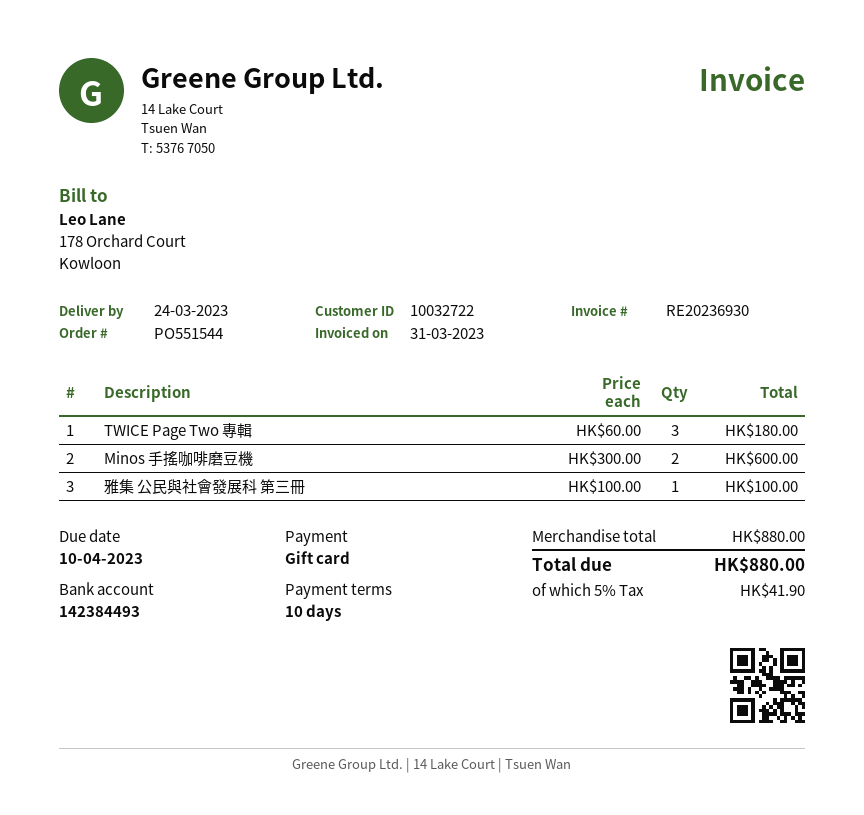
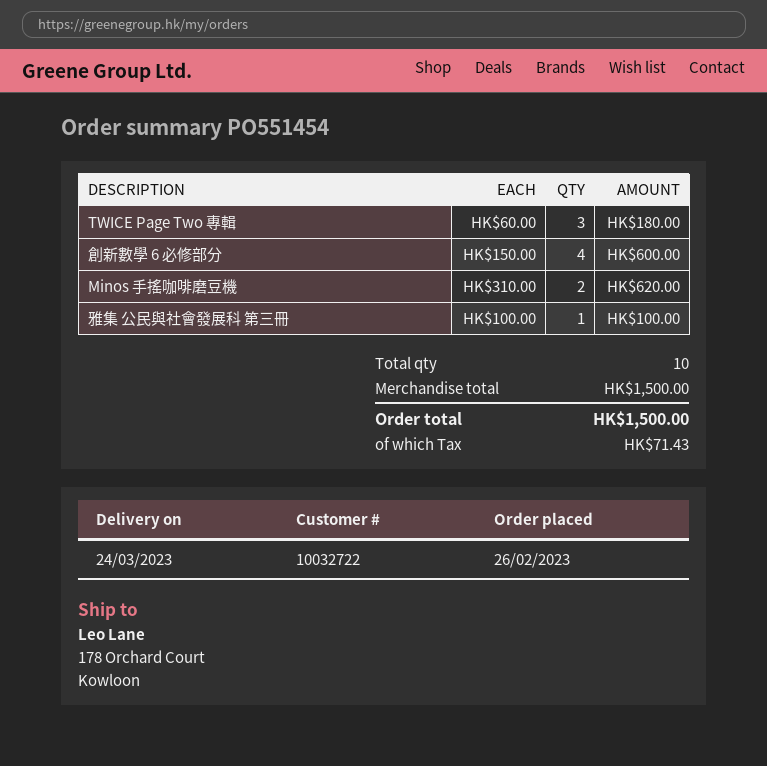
order number: PO551544 -> PO551454
Minos 手搖咖啡磨豆機: 2 x 300.00 = 600.00 -> 2 x 310.00 = 620.00
創新數學 6 必修部分: none -> 4 x 150.00 = 600.00
subtotal: 880.00 -> 1500.00
tax: 41.90 -> 71.43
total: 880.00 -> 1500.00

